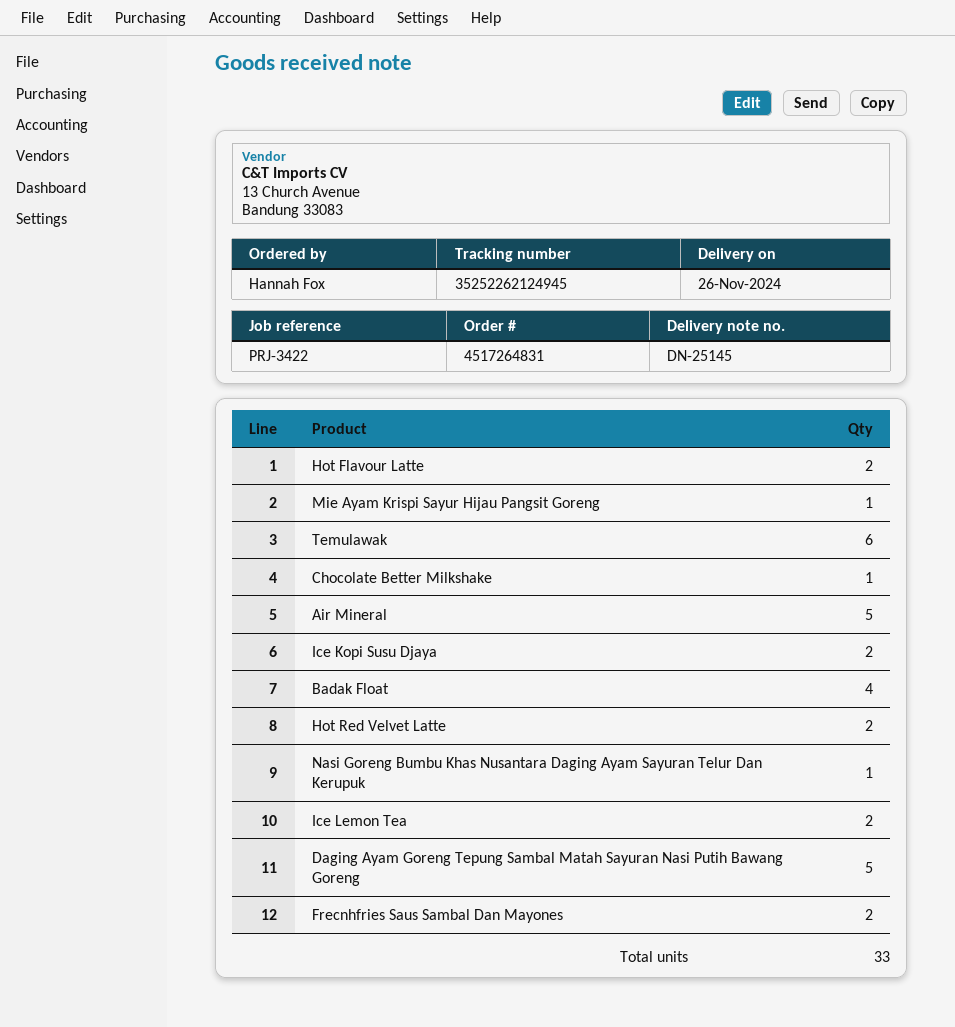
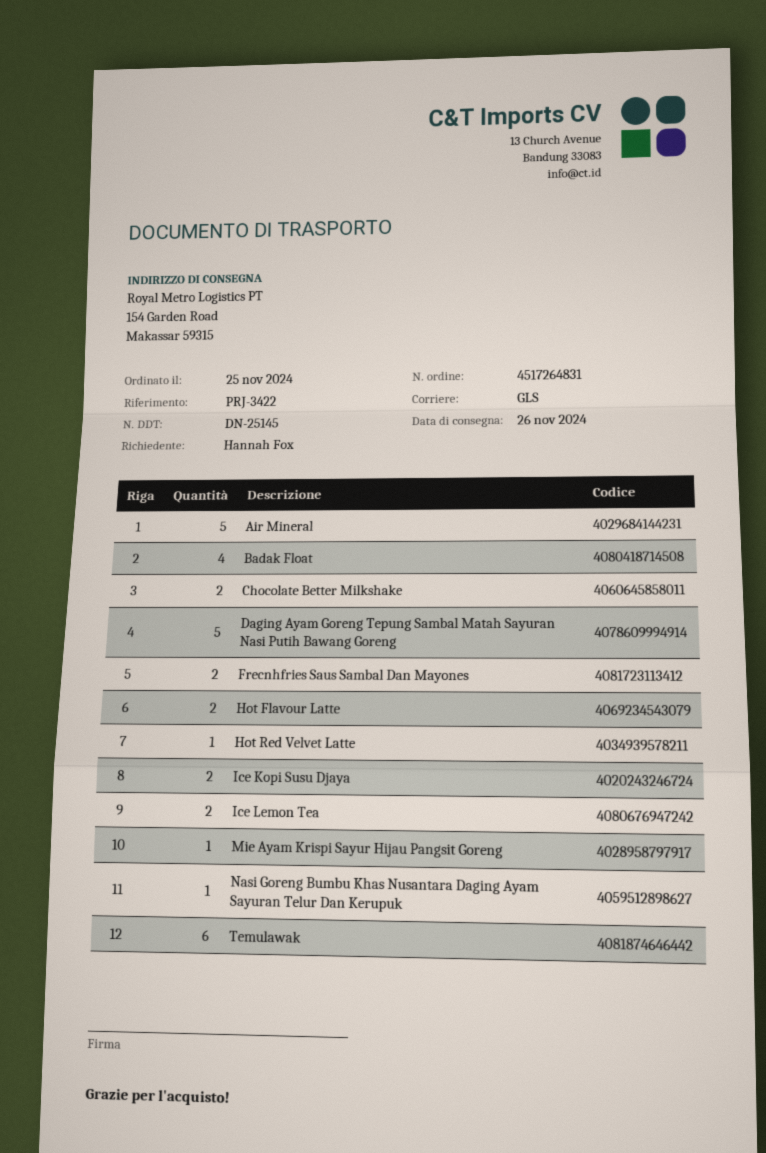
Chocolate Better Milkshake: 1 -> 2
Hot Red Velvet Latte: 2 -> 1

